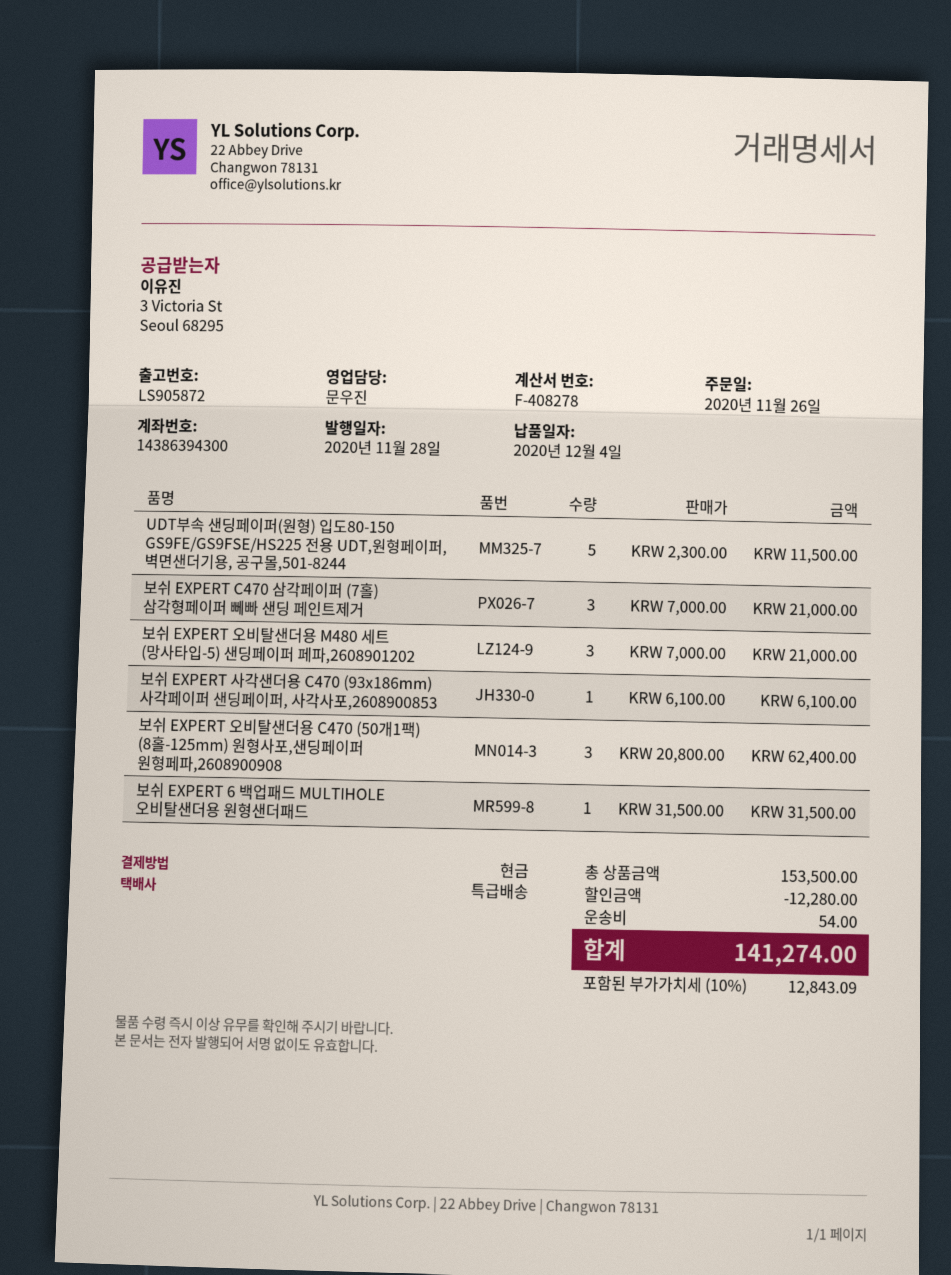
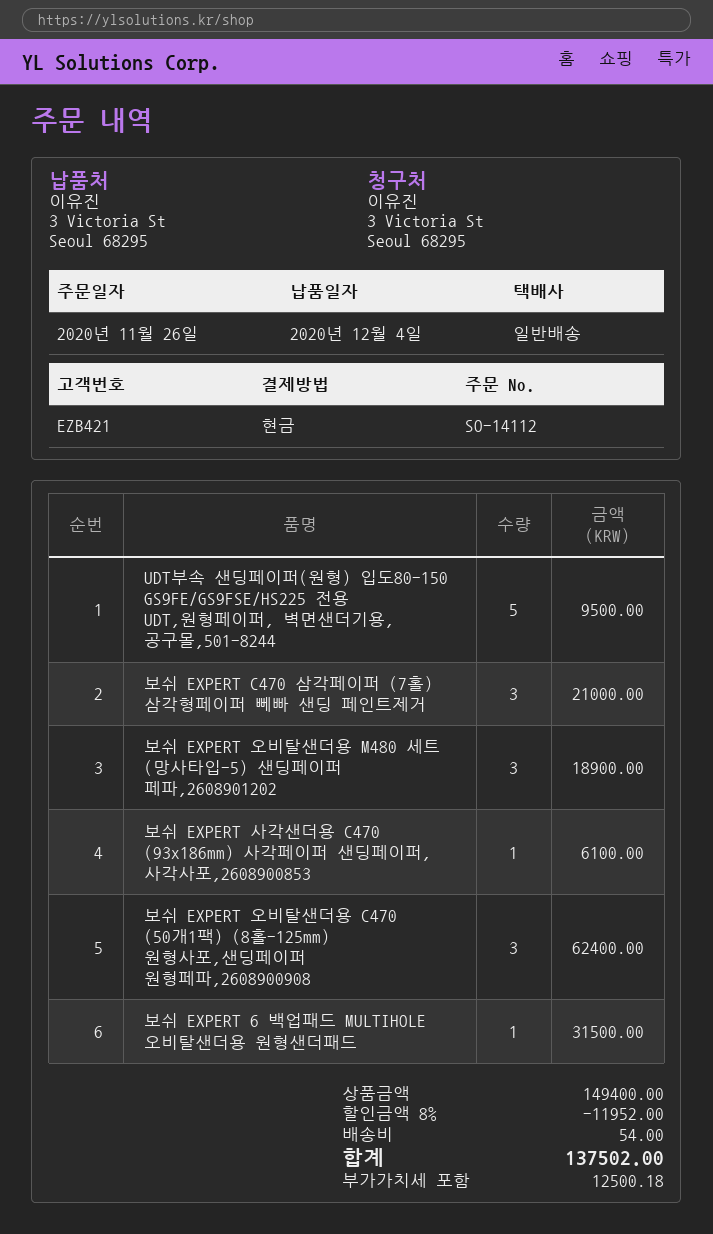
shipping method: express -> standard
UDT부속 샌딩페이퍼(원형) 입도80-150 GS9FE/GS9FSE/HS225 전용 UDT,원형페이퍼, 벽면샌더기용, 공구몰,501-8244: 5 for 11500.00 -> 5 for 9500.00
보쉬 EXPERT 오비탈샌더용 M480 세트 (망사타입-5) 샌딩페이퍼 페파,2608901202: 3 for 21000.00 -> 3 for 18900.00
subtotal: 153500.00 -> 149400.00
discount: 12280.00 -> 11952.00
tax: 12843.09 -> 12500.18
total: 141274.00 -> 137502.00

